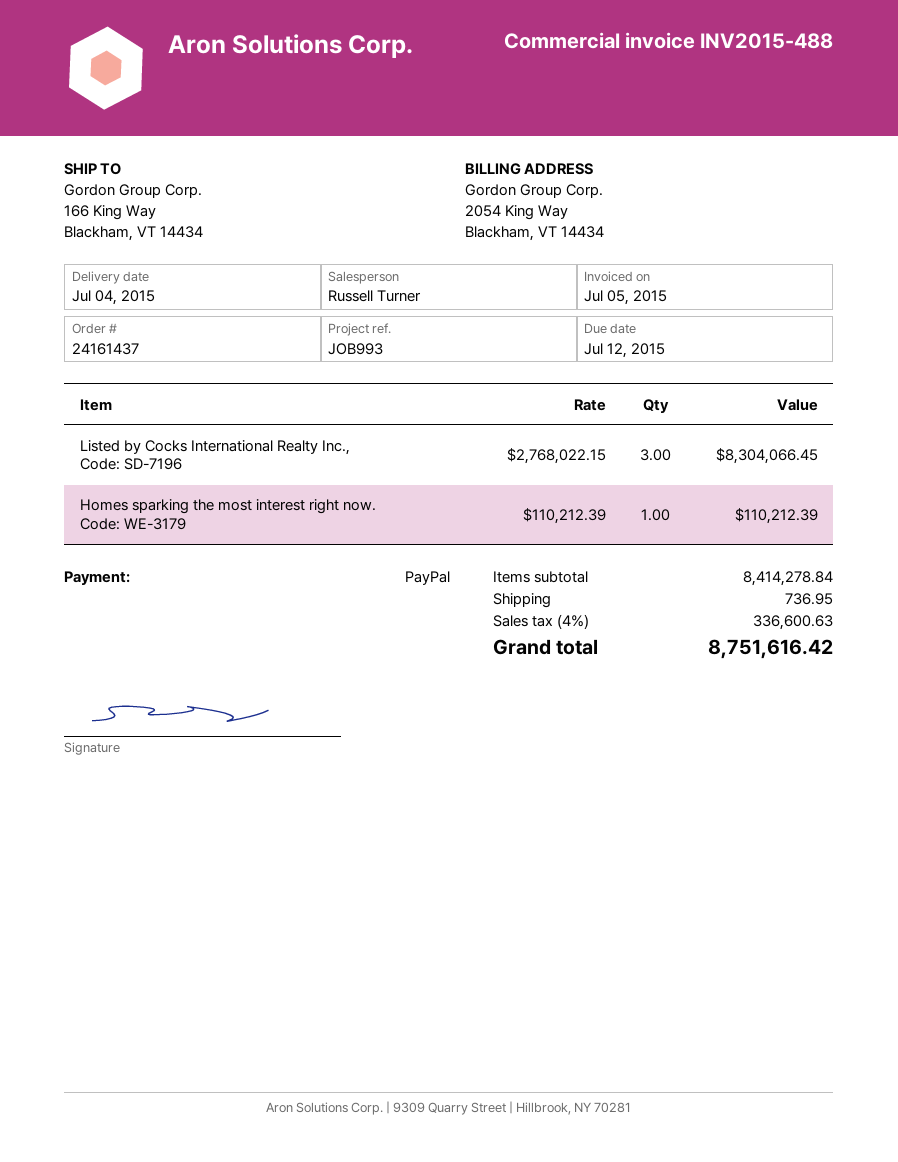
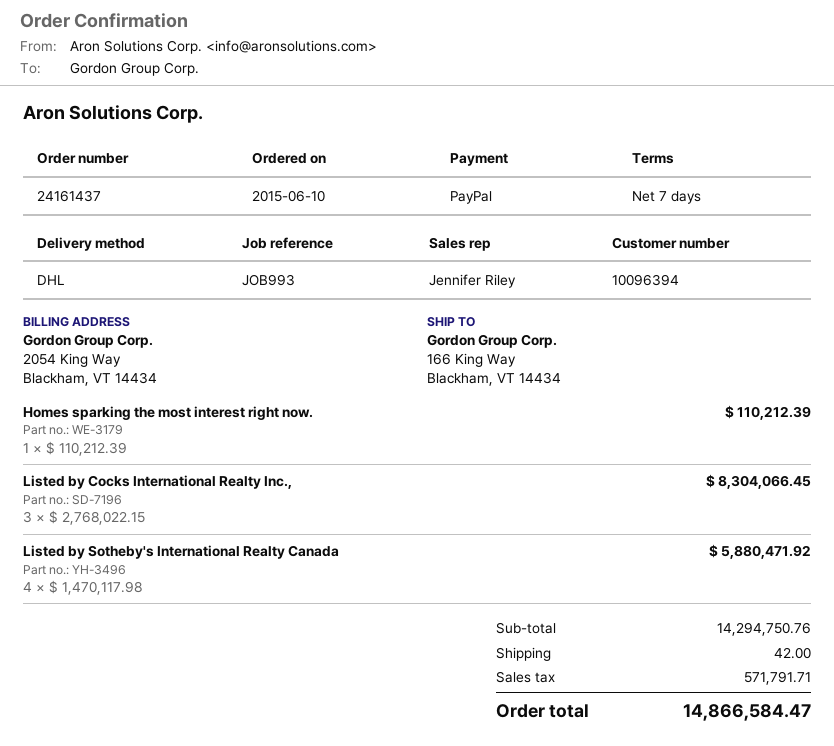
sales rep: Russell Turner -> Jennifer Riley
Listed by Sotheby's International Realty Canada: none -> 4 x 1470117.98 = 5880471.92
subtotal: 8414278.84 -> 14294750.76
shipping: 736.95 -> 42.00
tax: 336600.63 -> 571791.71
total: 8751616.42 -> 14866584.47

